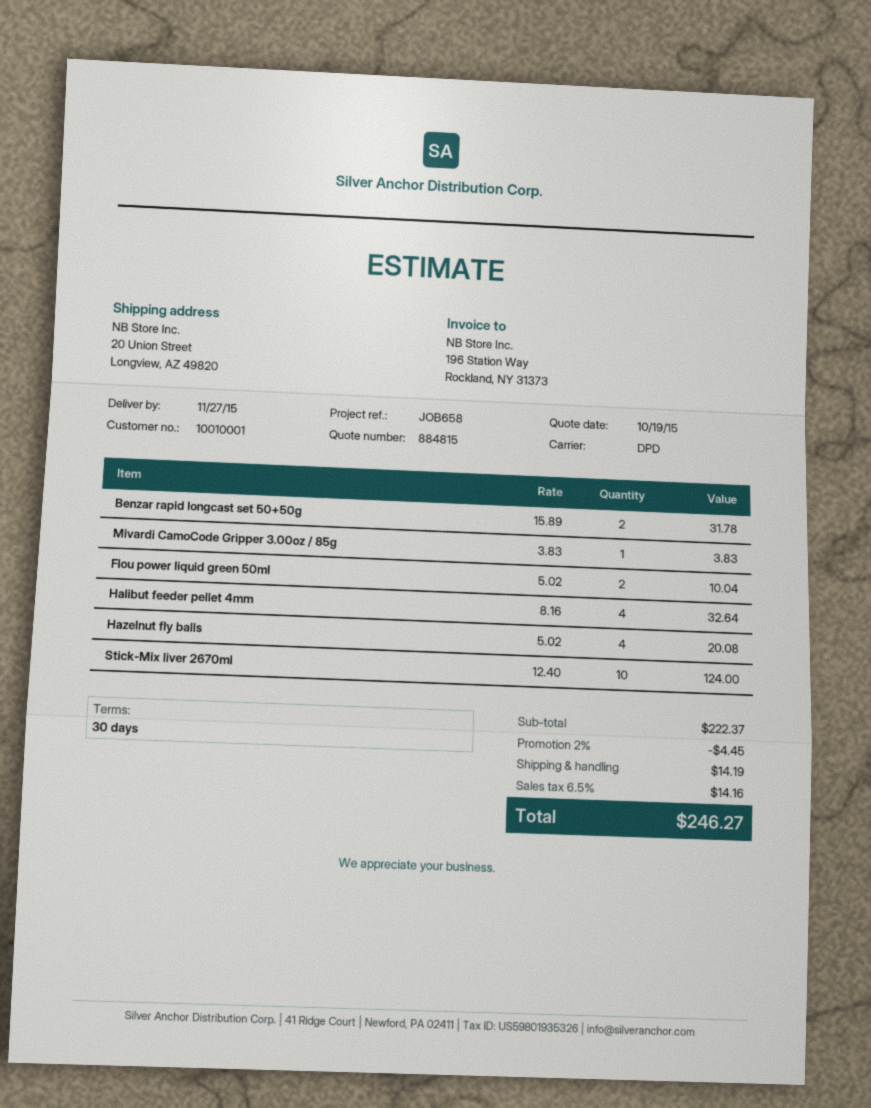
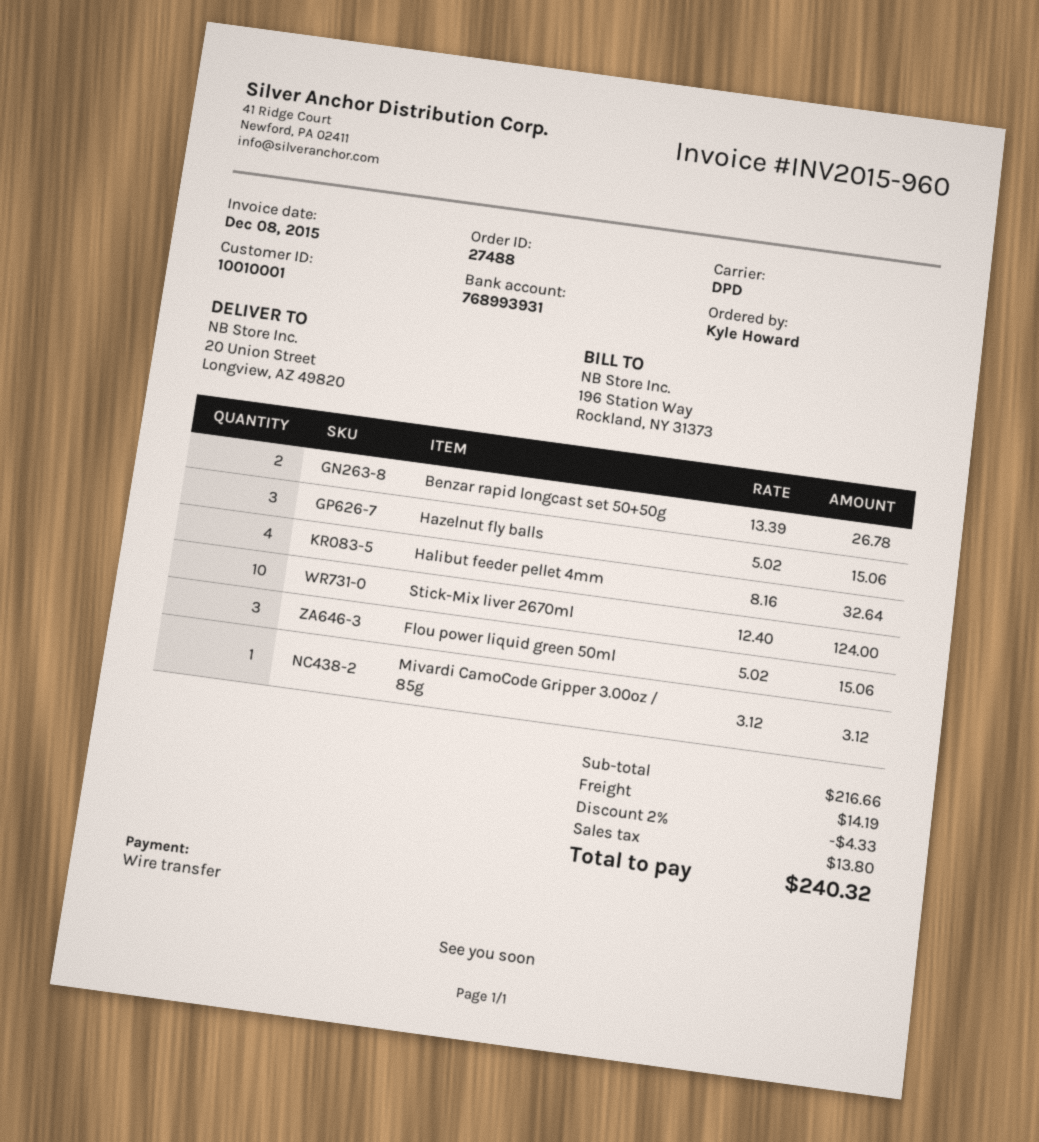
Benzar rapid longcast set 50+50g: 2 x 15.89 = 31.78 -> 2 x 13.39 = 26.78
Mivardi CamoCode Gripper 3.00oz / 85g: 1 x 3.83 = 3.83 -> 1 x 3.12 = 3.12
Flou power liquid green 50ml: 2 x 5.02 = 10.04 -> 3 x 5.02 = 15.06
Hazelnut fly balls: 4 x 5.02 = 20.08 -> 3 x 5.02 = 15.06
subtotal: 222.37 -> 216.66
discount: 2% = 4.45 -> 2% = 4.33
tax: 14.16 -> 13.80
total: 246.27 -> 240.32

